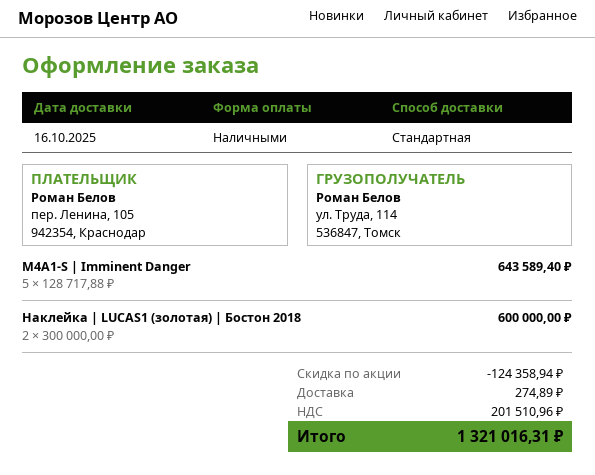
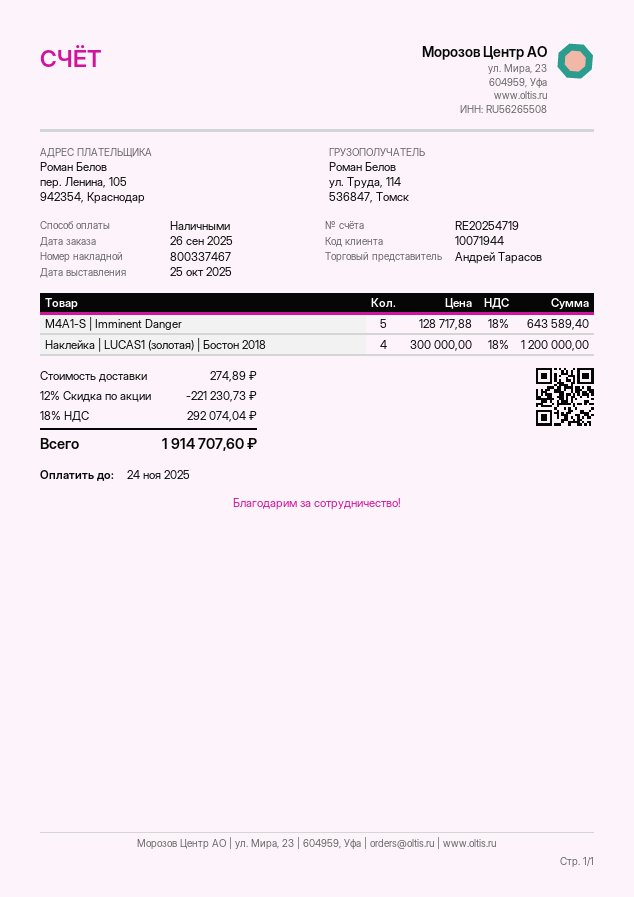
Наклейка | LUCAS1 (золотая) | Бостон 2018: 2 x 300000.00 = 600000.00 -> 4 x 300000.00 = 1200000.00
discount: 124358.94 -> 221230.73
tax: 201510.96 -> 292074.04
total: 1321016.31 -> 1914707.60

